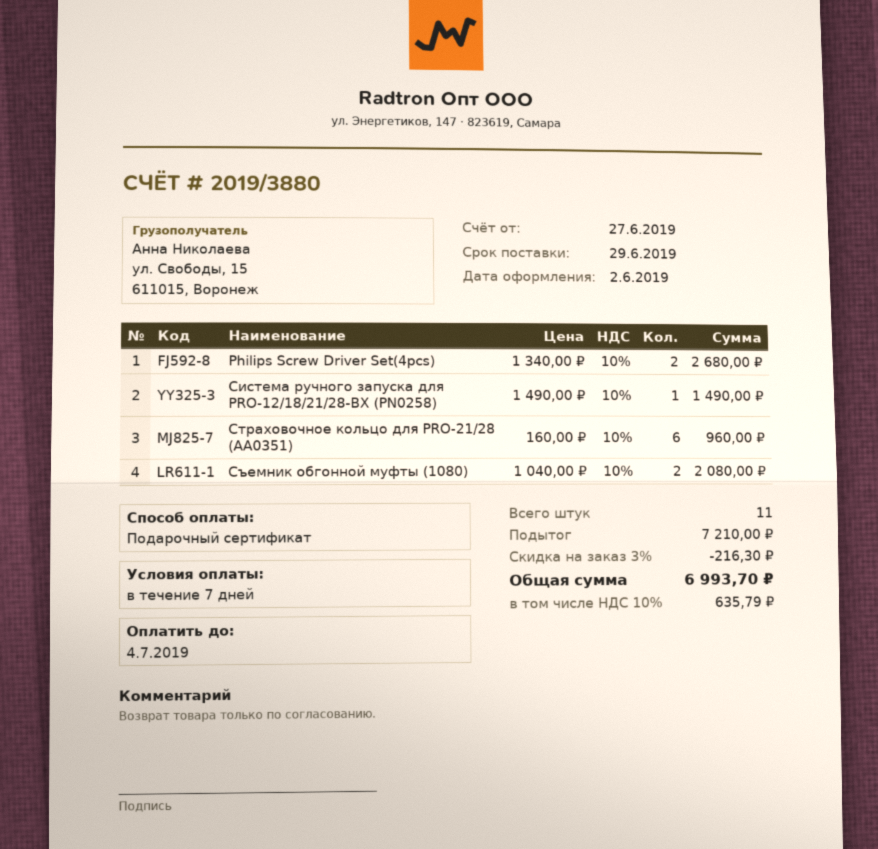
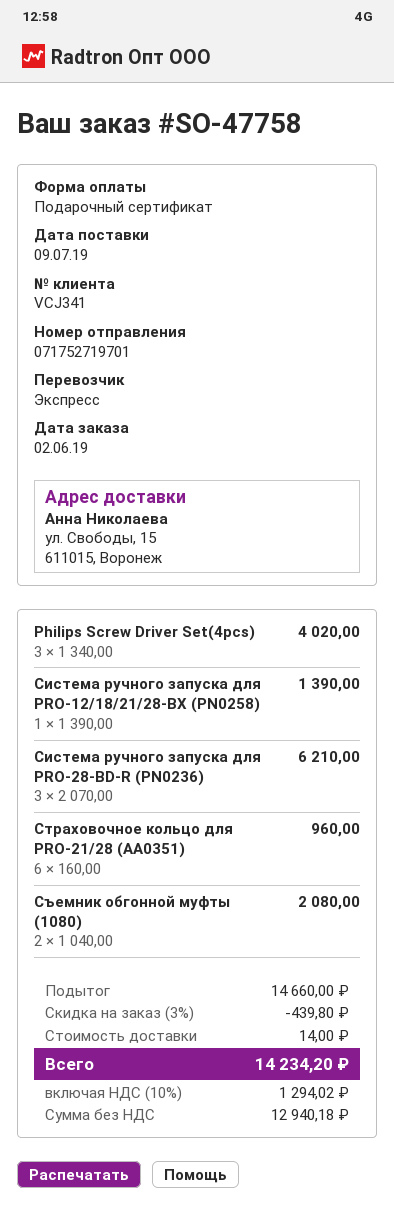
delivery date: 2019-06-29 -> 2019-07-09
Philips Screw Driver Set(4pcs): 2 x 1340.00 = 2680.00 -> 3 x 1340.00 = 4020.00
Система ручного запуска для PRO-12/18/21/28-BX (PN0258): 1 x 1490.00 = 1490.00 -> 1 x 1390.00 = 1390.00
Система ручного запуска для PRO-28-BD-R (PN0236): none -> 3 x 2070.00 = 6210.00
subtotal: 7210.00 -> 14660.00
discount: 3% = 216.30 -> 3% = 439.80
shipping: none -> 14.00
tax: 10% = 635.79 -> 10% = 1294.02
total: 6993.70 -> 14234.20

